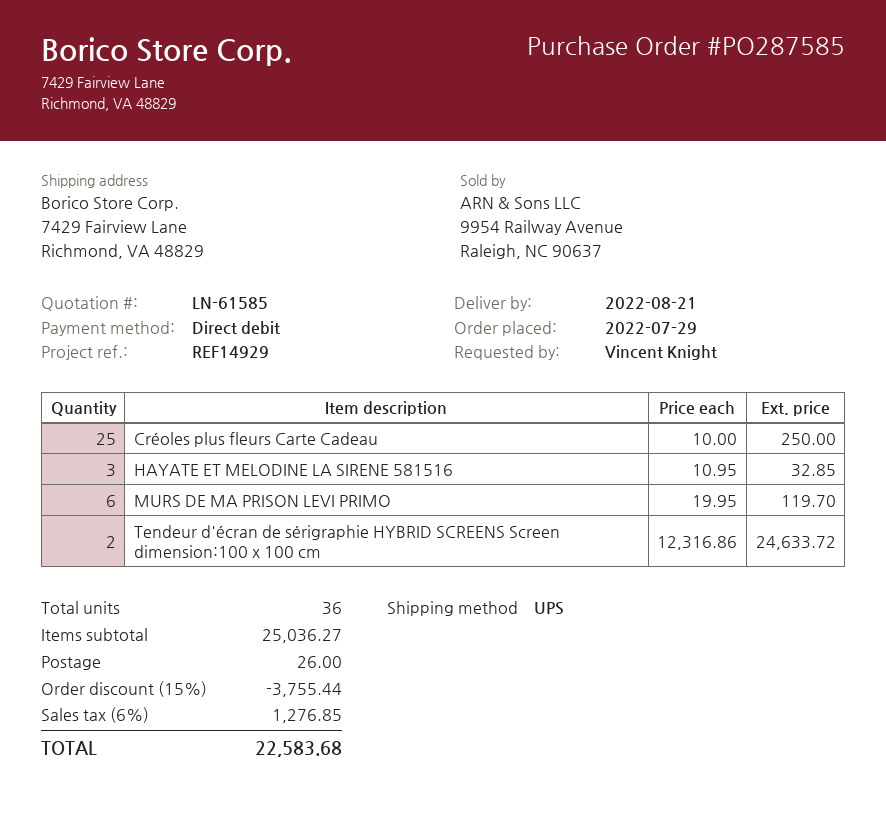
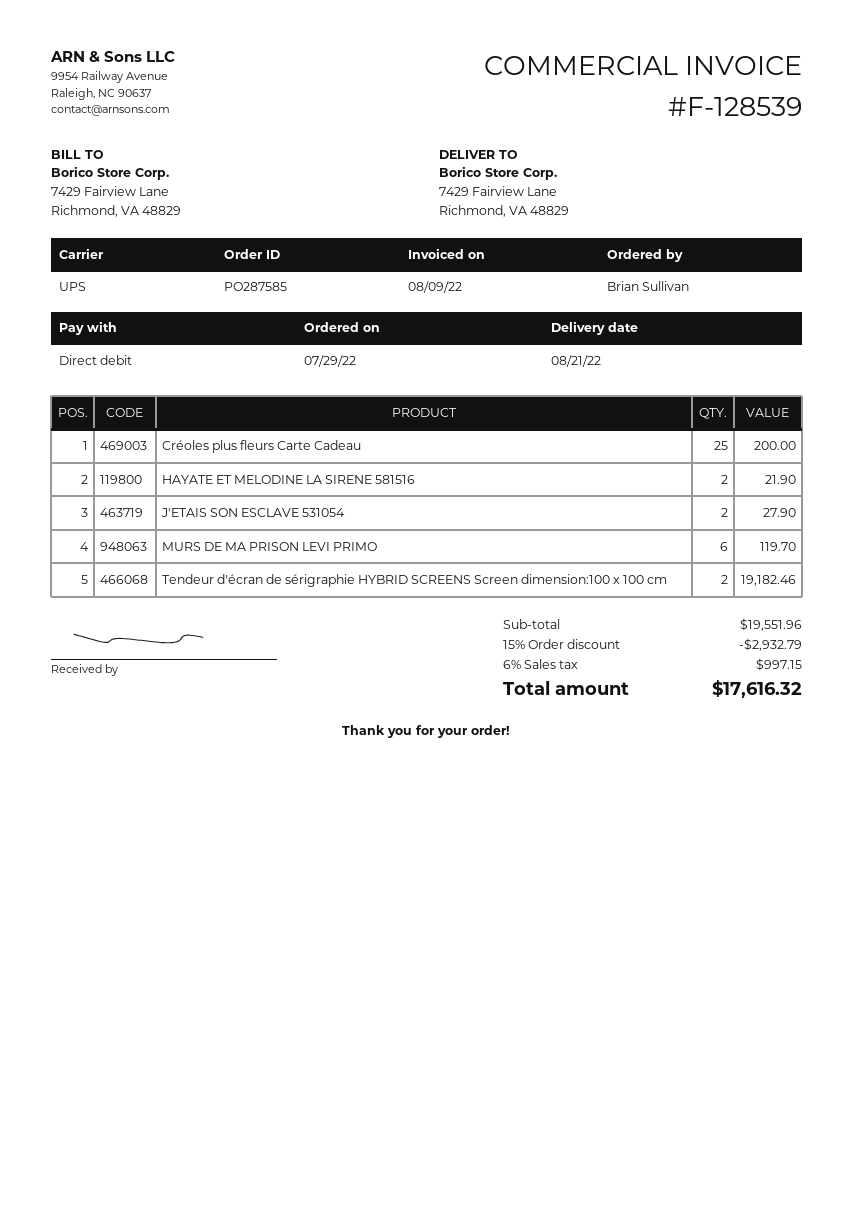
ordered by: Vincent Knight -> Brian Sullivan
Créoles plus fleurs Carte Cadeau: 25 for 250.00 -> 25 for 200.00
HAYATE ET MELODINE LA SIRENE 581516: 3 for 32.85 -> 2 for 21.90
Tendeur d'écran de sérigraphie HYBRID SCREENS Screen dimension:100 x 100 cm: 2 for 24633.72 -> 2 for 19182.46
J'ETAIS SON ESCLAVE 531054: none -> 2 for 27.90
subtotal: 25036.27 -> 19551.96
discount: 15% = 3755.44 -> 15% = 2932.79
shipping: 26.00 -> none
tax: 6% = 1276.85 -> 6% = 997.15
total: 22583.68 -> 17616.32

